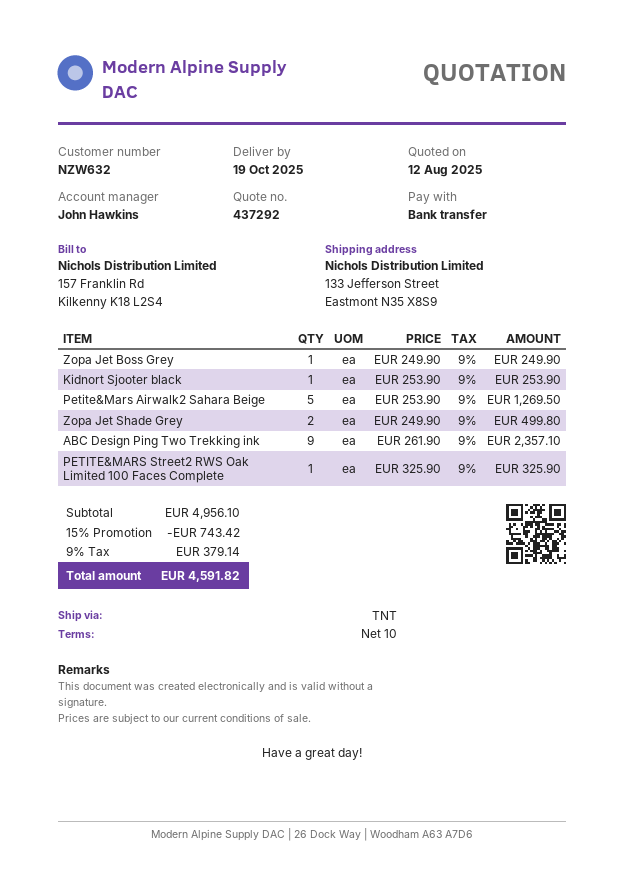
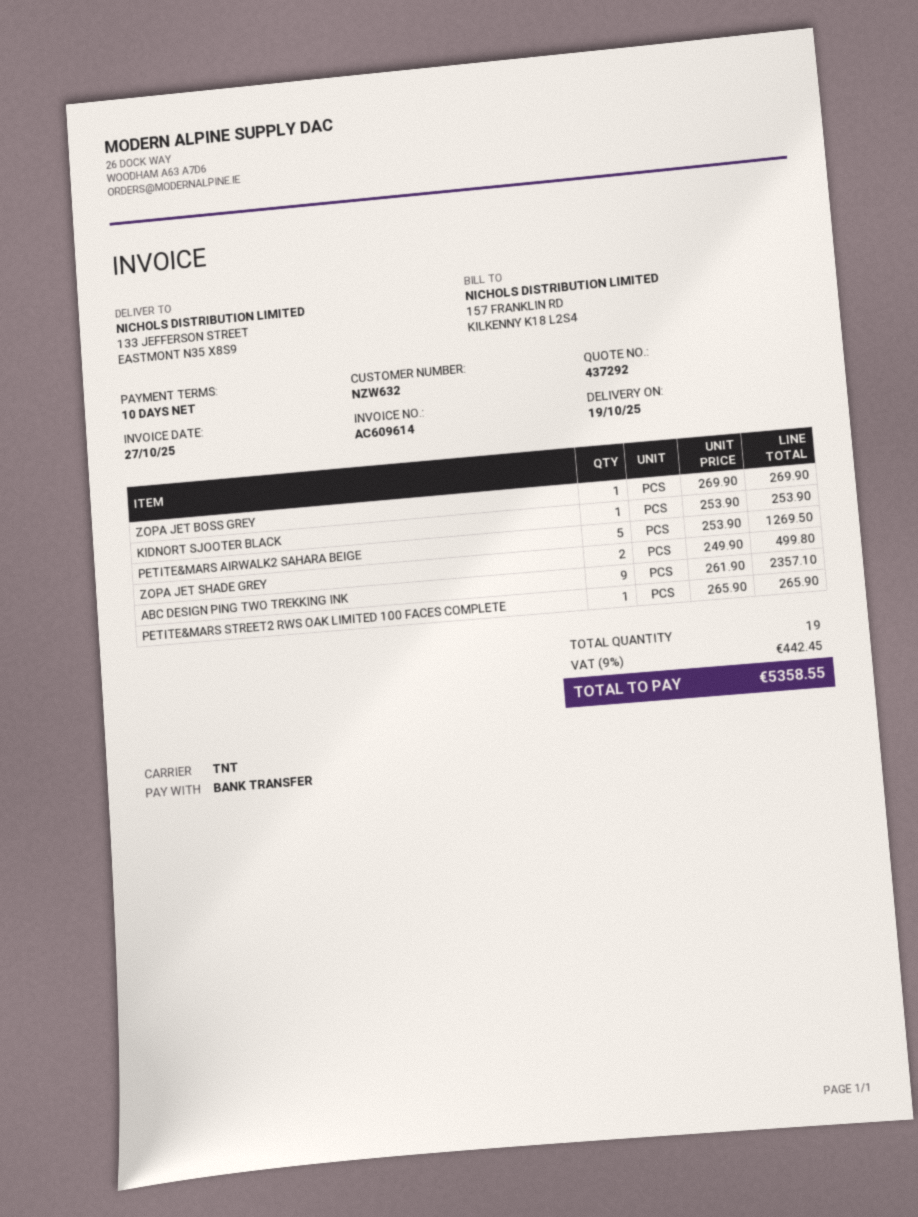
Zopa Jet Boss Grey: 1 x 249.90 = 249.90 -> 1 x 269.90 = 269.90
PETITE&MARS Street2 RWS Oak Limited 100 Faces Complete: 1 x 325.90 = 325.90 -> 1 x 265.90 = 265.90
discount: 15% = 743.42 -> none
tax: 9% = 379.14 -> 9% = 442.45
total: 4591.82 -> 5358.55

